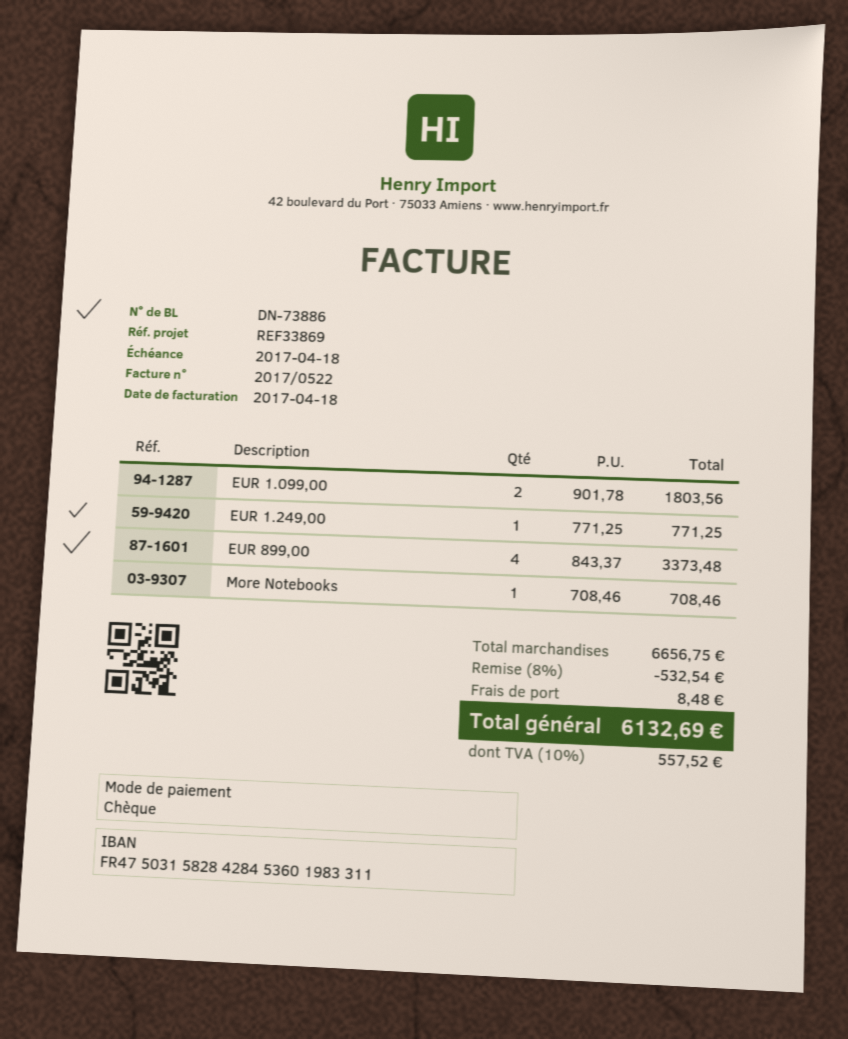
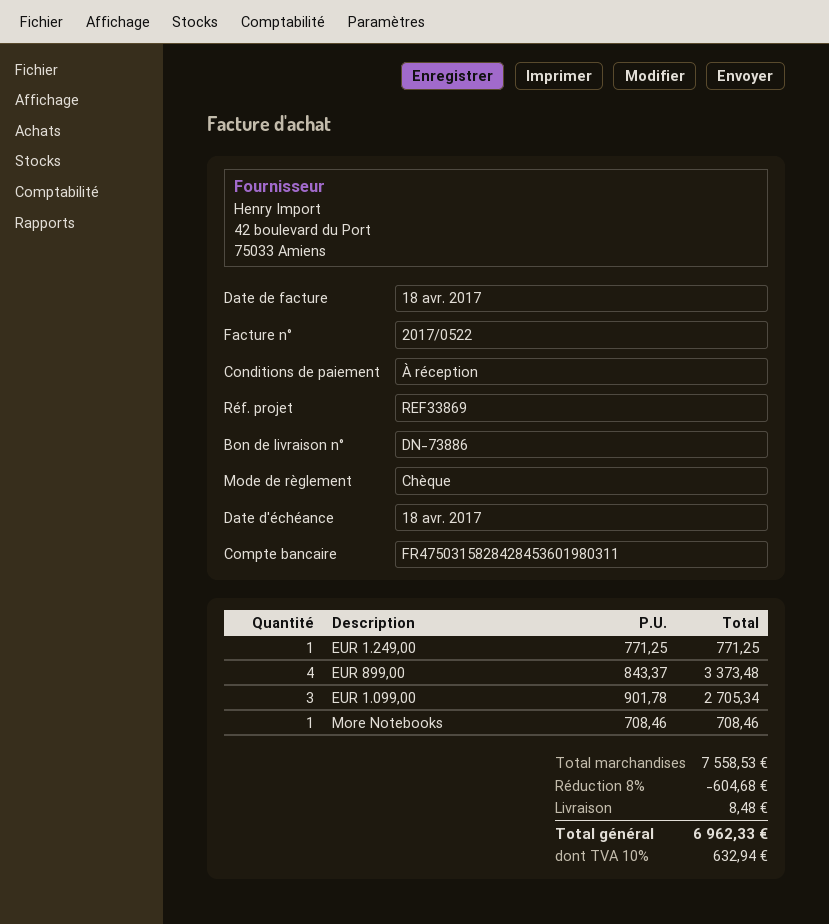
bank account: FR4750315828428453601983311 -> FR4750315828428453601980311
EUR 1.099,00: 2 x 901.78 = 1803.56 -> 3 x 901.78 = 2705.34
subtotal: 6656.75 -> 7558.53
discount: 8% = 532.54 -> 8% = 604.68
tax: 10% = 557.52 -> 10% = 632.94
total: 6132.69 -> 6962.33

